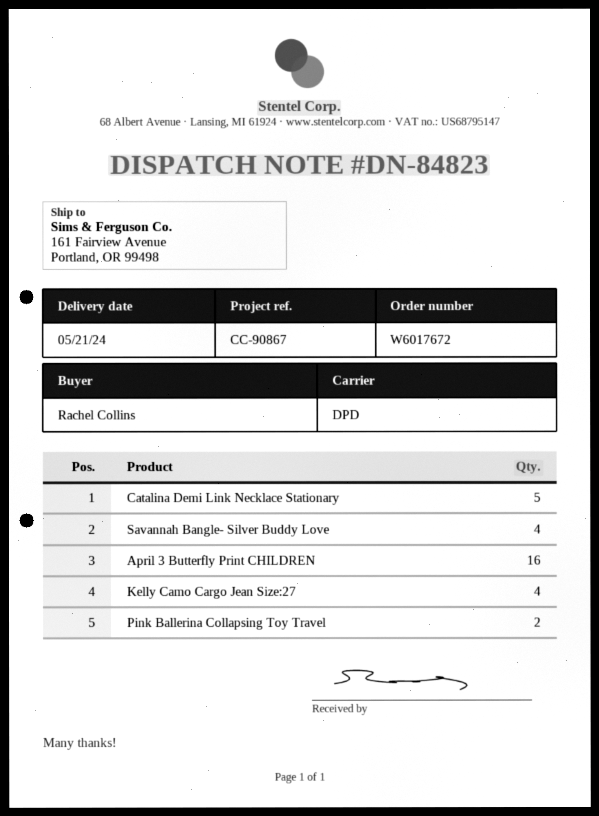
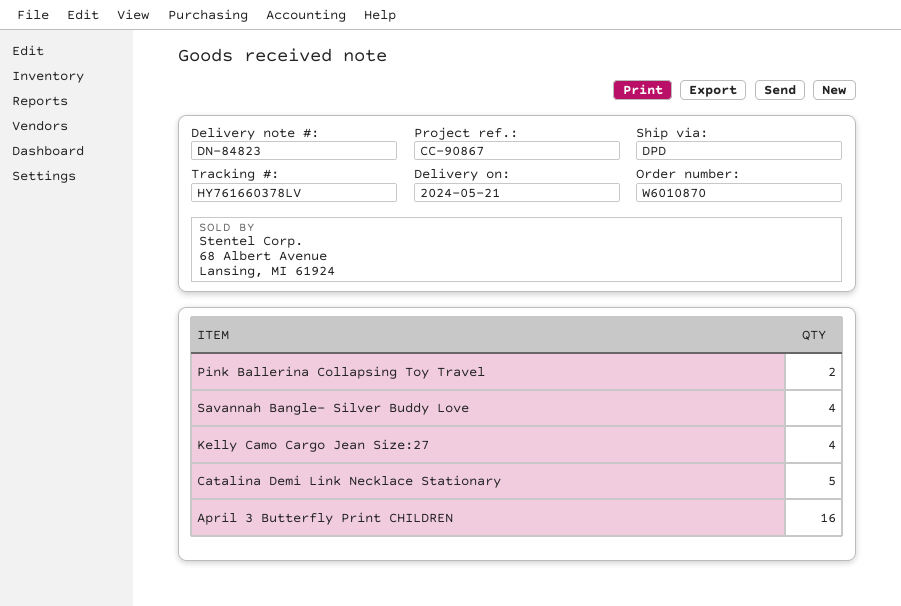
order number: W6017672 -> W6010870

